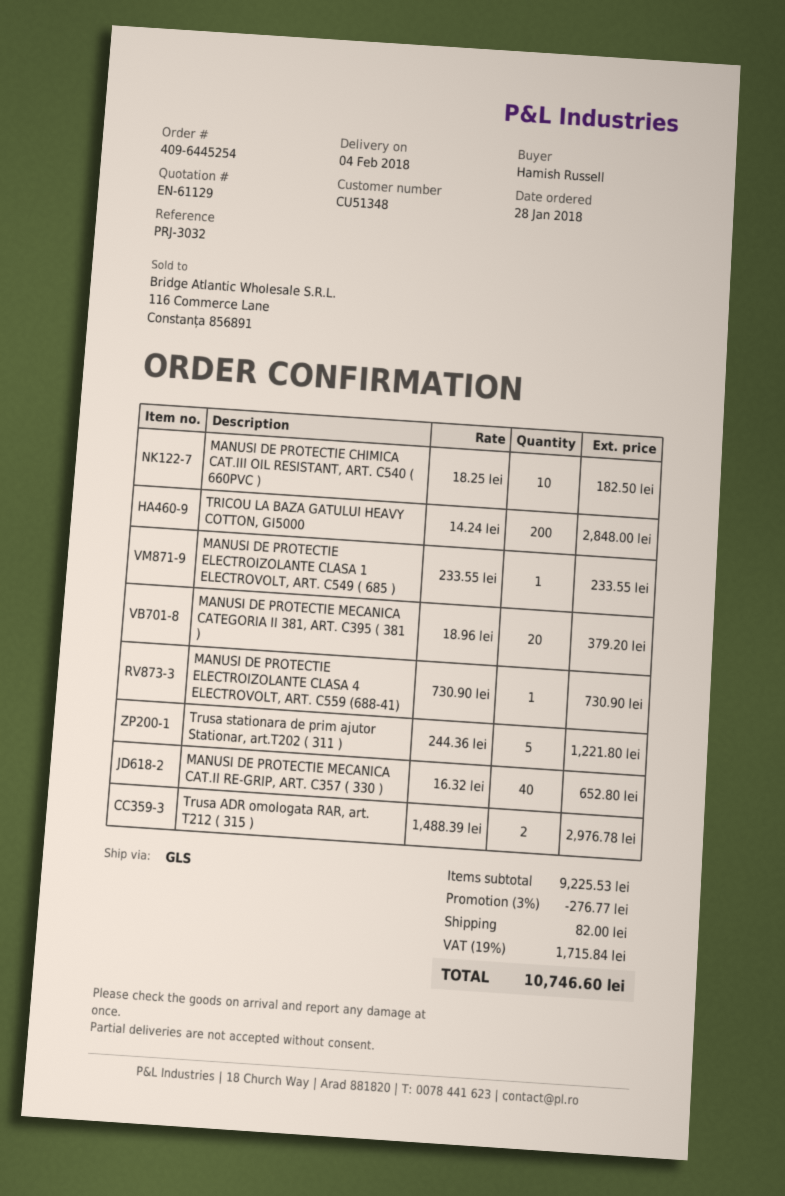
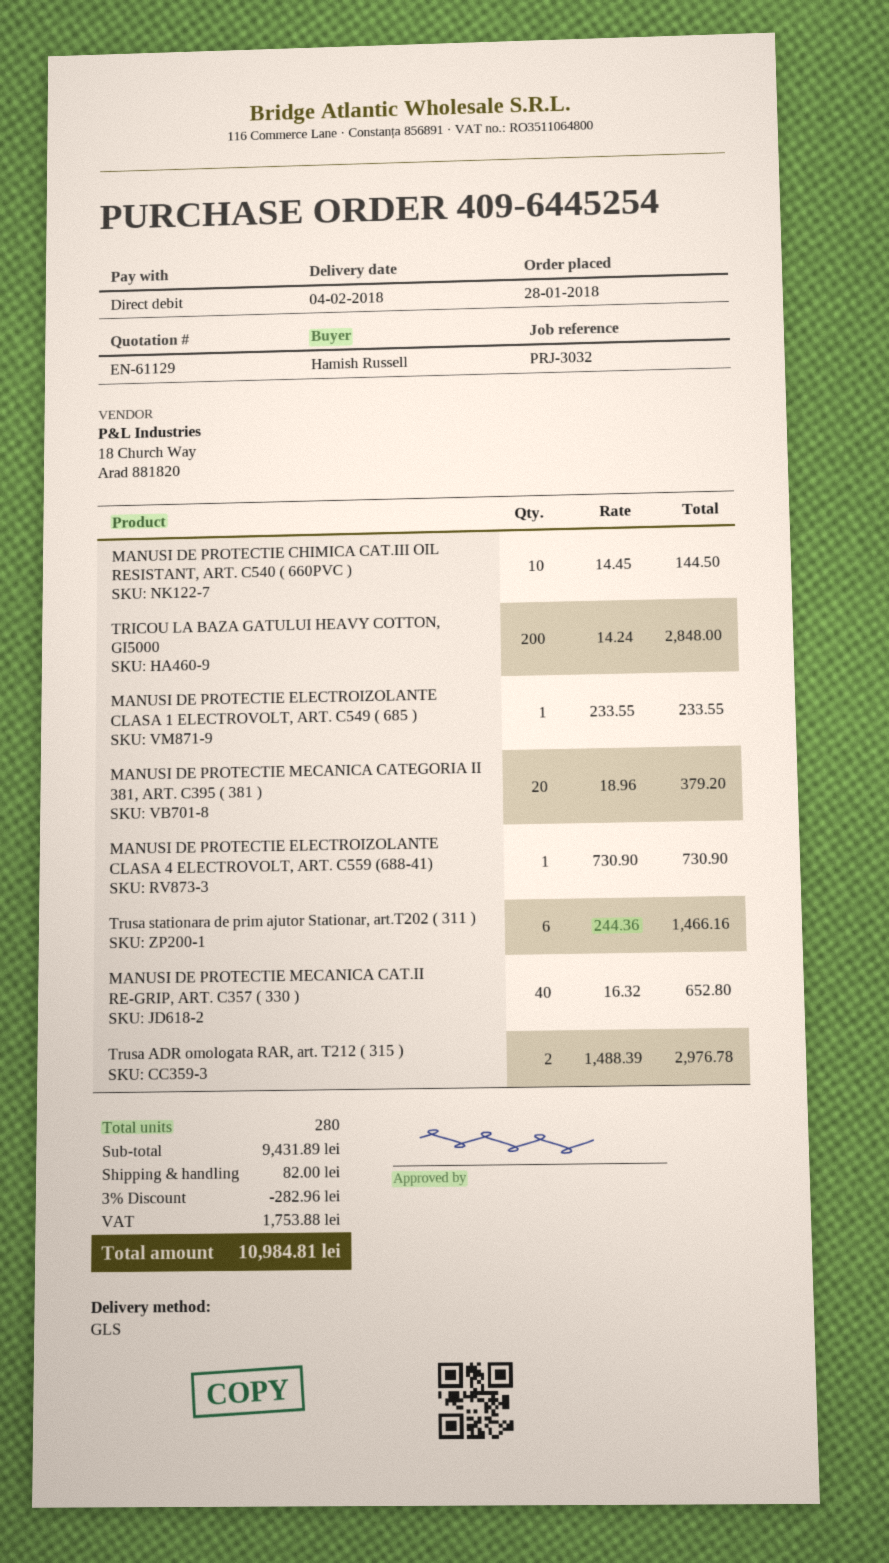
MANUSI DE PROTECTIE CHIMICA CAT.III OIL RESISTANT, ART. C540 ( 660PVC ): 10 x 18.25 = 182.50 -> 10 x 14.45 = 144.50
Trusa stationara de prim ajutor Stationar, art.T202 ( 311 ): 5 x 244.36 = 1221.80 -> 6 x 244.36 = 1466.16
subtotal: 9225.53 -> 9431.89
discount: 3% = 276.77 -> 3% = 282.96
tax: 1715.84 -> 1753.88
total: 10746.60 -> 10984.81

